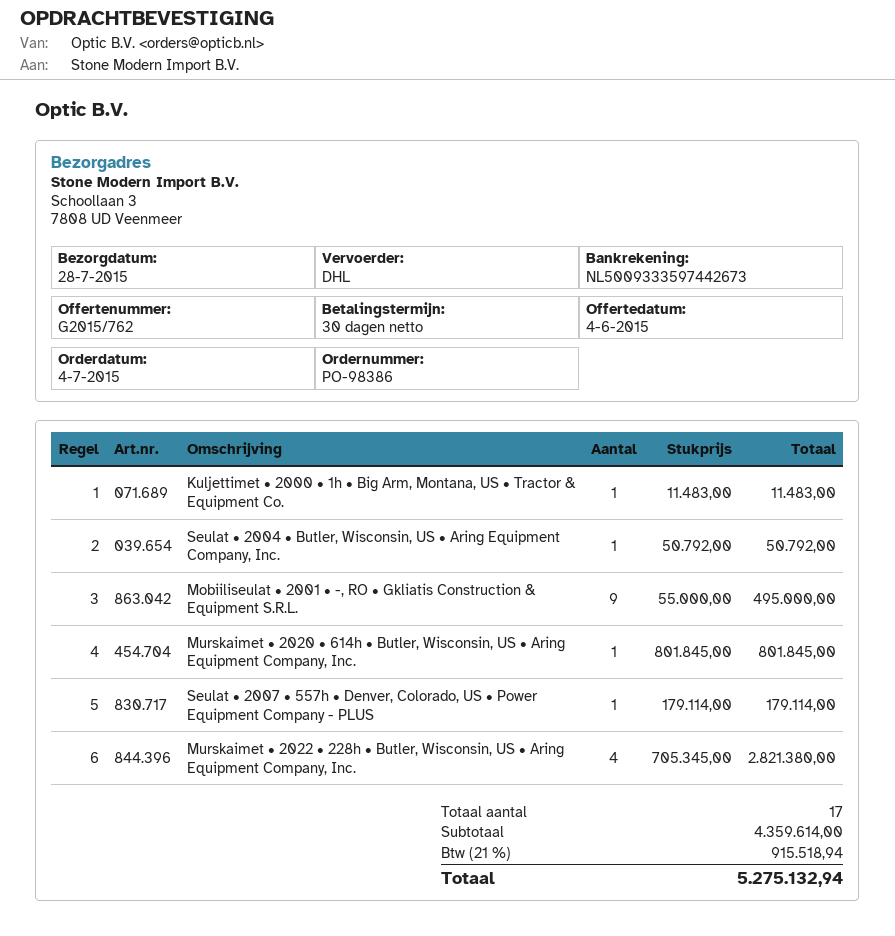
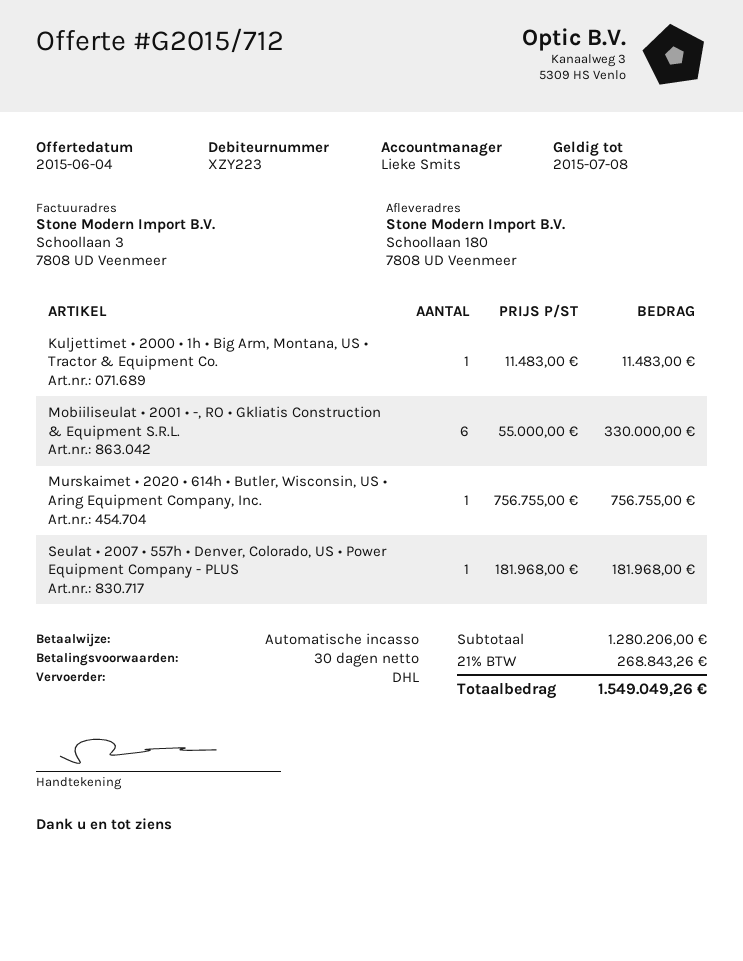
quote number: G2015/762 -> G2015/712
ship to: Schoollaan 3, 7808 UD Veenmeer -> Schoollaan 180, 7808 UD Veenmeer
Seulat • 2004 • Butler, Wisconsin, US • Aring Equipment Company, Inc.: 1 x 50792.00 = 50792.00 -> none
Mobiiliseulat • 2001 • -, RO • Gkliatis Construction & Equipment S.R.L.: 9 x 55000.00 = 495000.00 -> 6 x 55000.00 = 330000.00
Murskaimet • 2020 • 614h • Butler, Wisconsin, US • Aring Equipment Company, Inc.: 1 x 801845.00 = 801845.00 -> 1 x 756755.00 = 756755.00
Seulat • 2007 • 557h • Denver, Colorado, US • Power Equipment Company - PLUS: 1 x 179114.00 = 179114.00 -> 1 x 181968.00 = 181968.00
Murskaimet • 2022 • 228h • Butler, Wisconsin, US • Aring Equipment Company, Inc.: 4 x 705345.00 = 2821380.00 -> none
subtotal: 4359614.00 -> 1280206.00
tax: 21% = 915518.94 -> 21% = 268843.26
total: 5275132.94 -> 1549049.26

